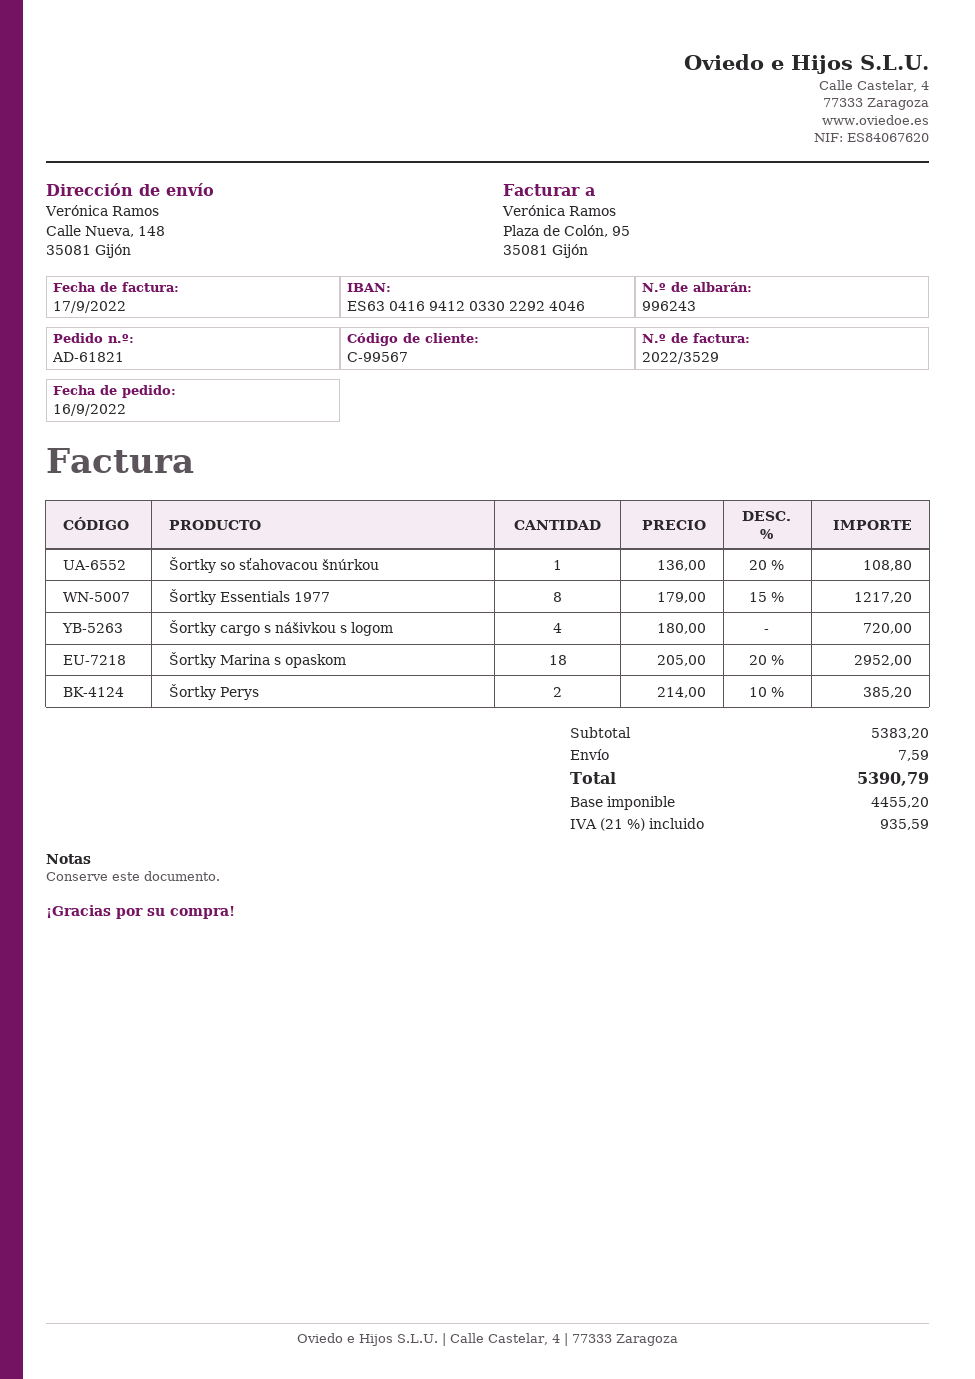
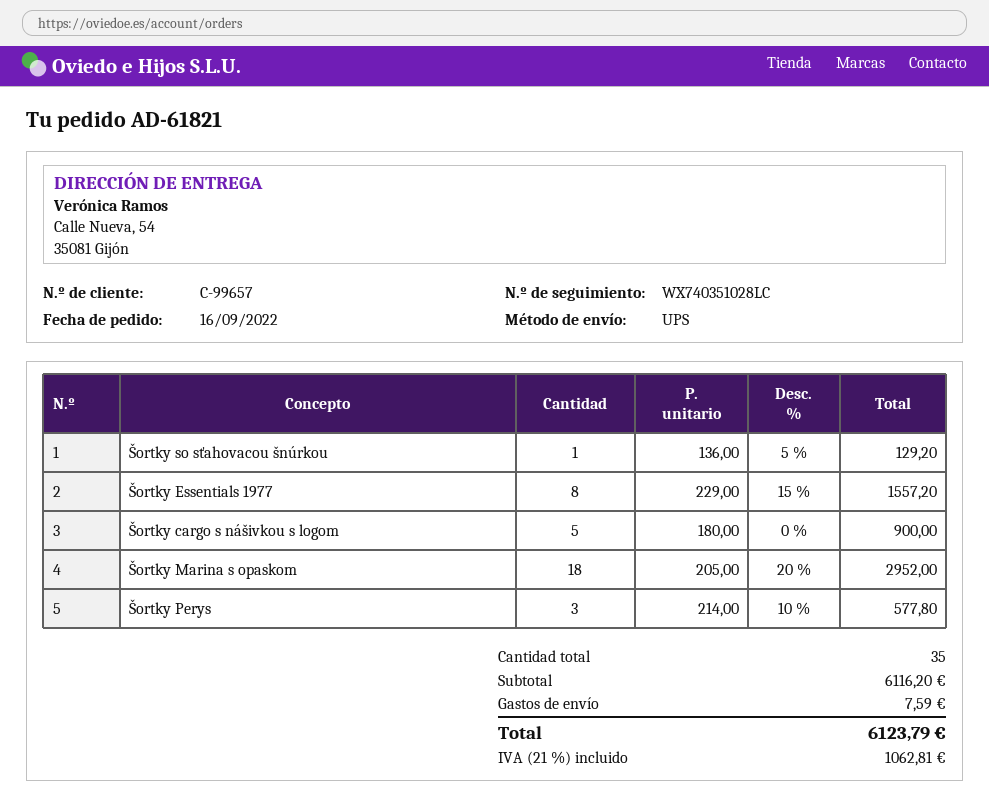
customer number: C-99567 -> C-99657
ship to: Calle Nueva, 148, 35081 Gijón -> Calle Nueva, 54, 35081 Gijón
Šortky so sťahovacou šnúrkou: 1 x 136.00 - 20% = 108.80 -> 1 x 136.00 - 5% = 129.20
Šortky Essentials 1977: 8 x 179.00 - 15% = 1217.20 -> 8 x 229.00 - 15% = 1557.20
Šortky cargo s nášivkou s logom: 4 x 180.00 = 720.00 -> 5 x 180.00 = 900.00
Šortky Perys: 2 x 214.00 - 10% = 385.20 -> 3 x 214.00 - 10% = 577.80
subtotal: 5383.20 -> 6116.20
tax: 21% = 935.59 -> 21% = 1062.81
total: 5390.79 -> 6123.79

